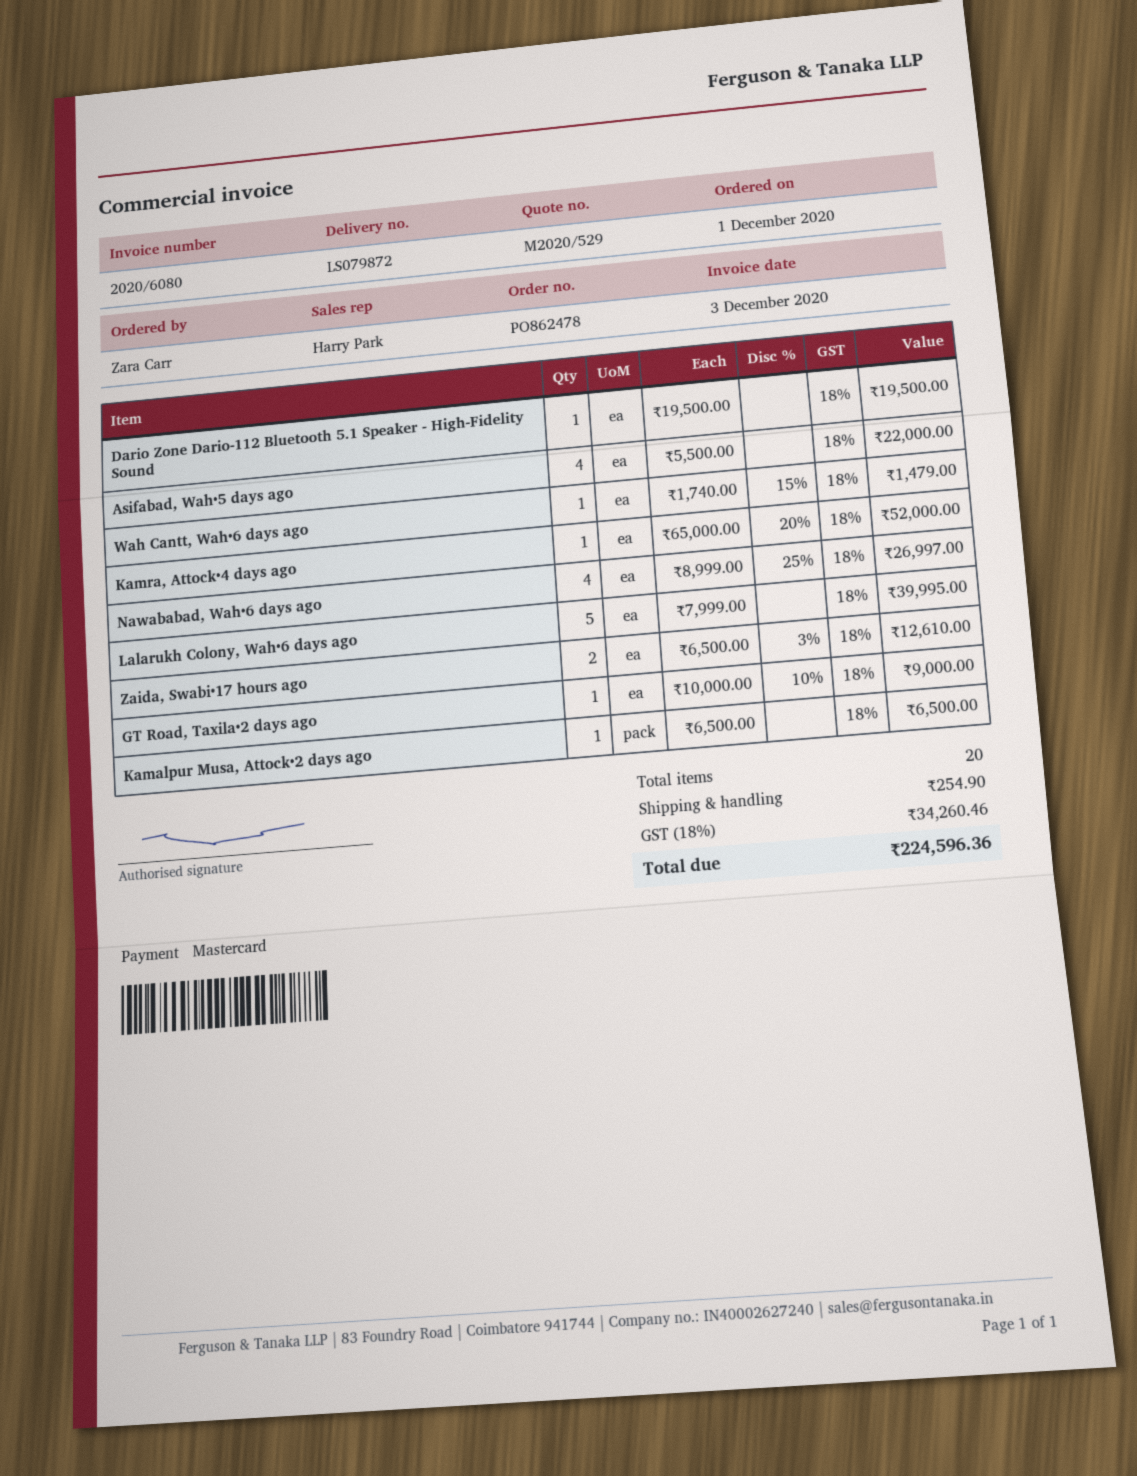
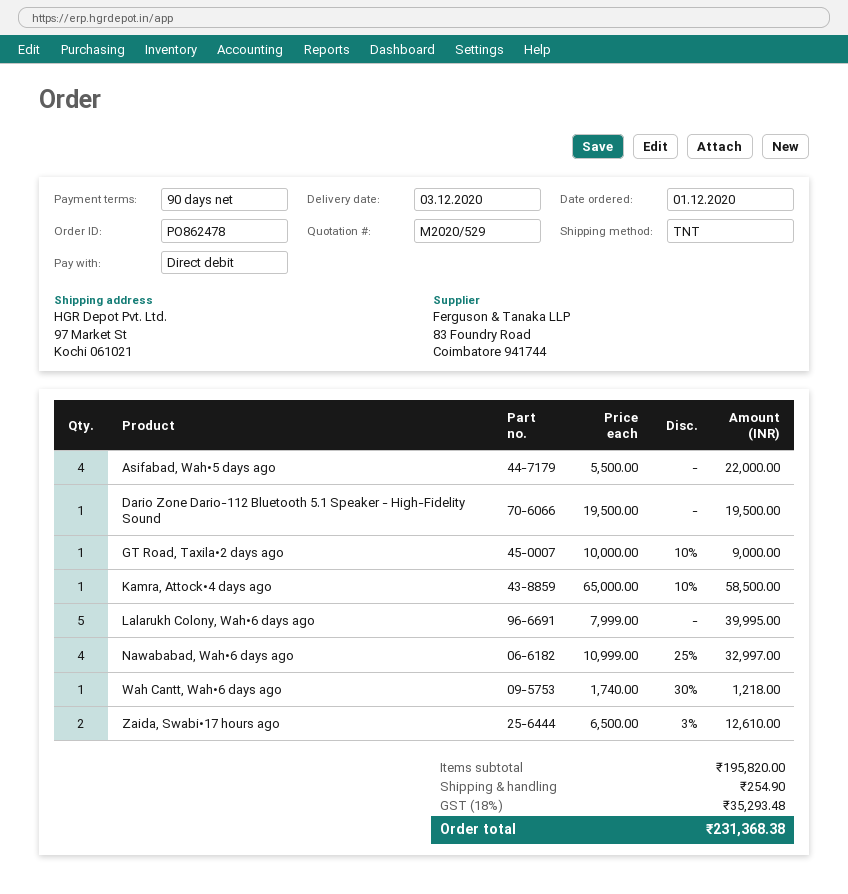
payment method: Mastercard -> direct debit
Wah Cantt, Wah•6 days ago: 1 x 1740.00 - 15% = 1479.00 -> 1 x 1740.00 - 30% = 1218.00
Kamra, Attock•4 days ago: 1 x 65000.00 - 20% = 52000.00 -> 1 x 65000.00 - 10% = 58500.00
Nawababad, Wah•6 days ago: 4 x 8999.00 - 25% = 26997.00 -> 4 x 10999.00 - 25% = 32997.00
Kamalpur Musa, Attock•2 days ago: 1 x 6500.00 = 6500.00 -> none
tax: 18% = 34260.46 -> 18% = 35293.48
total: 224596.36 -> 231368.38

